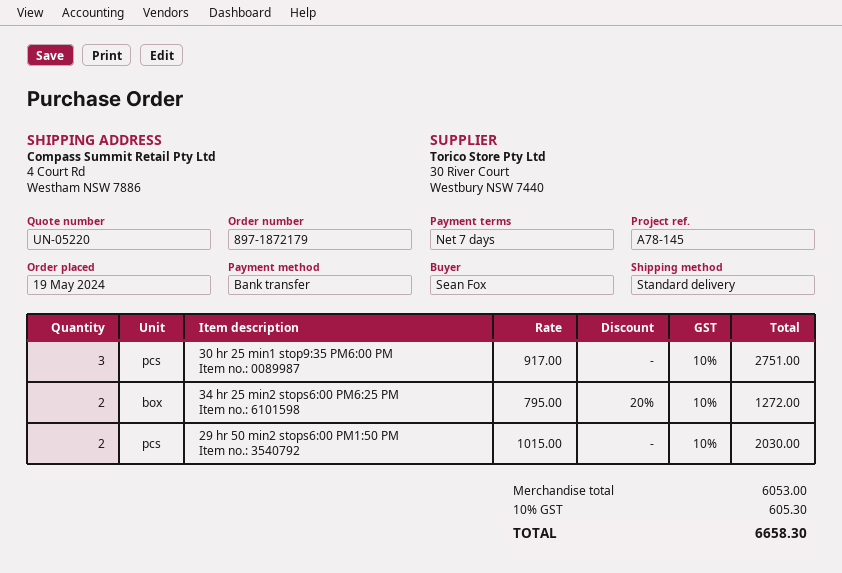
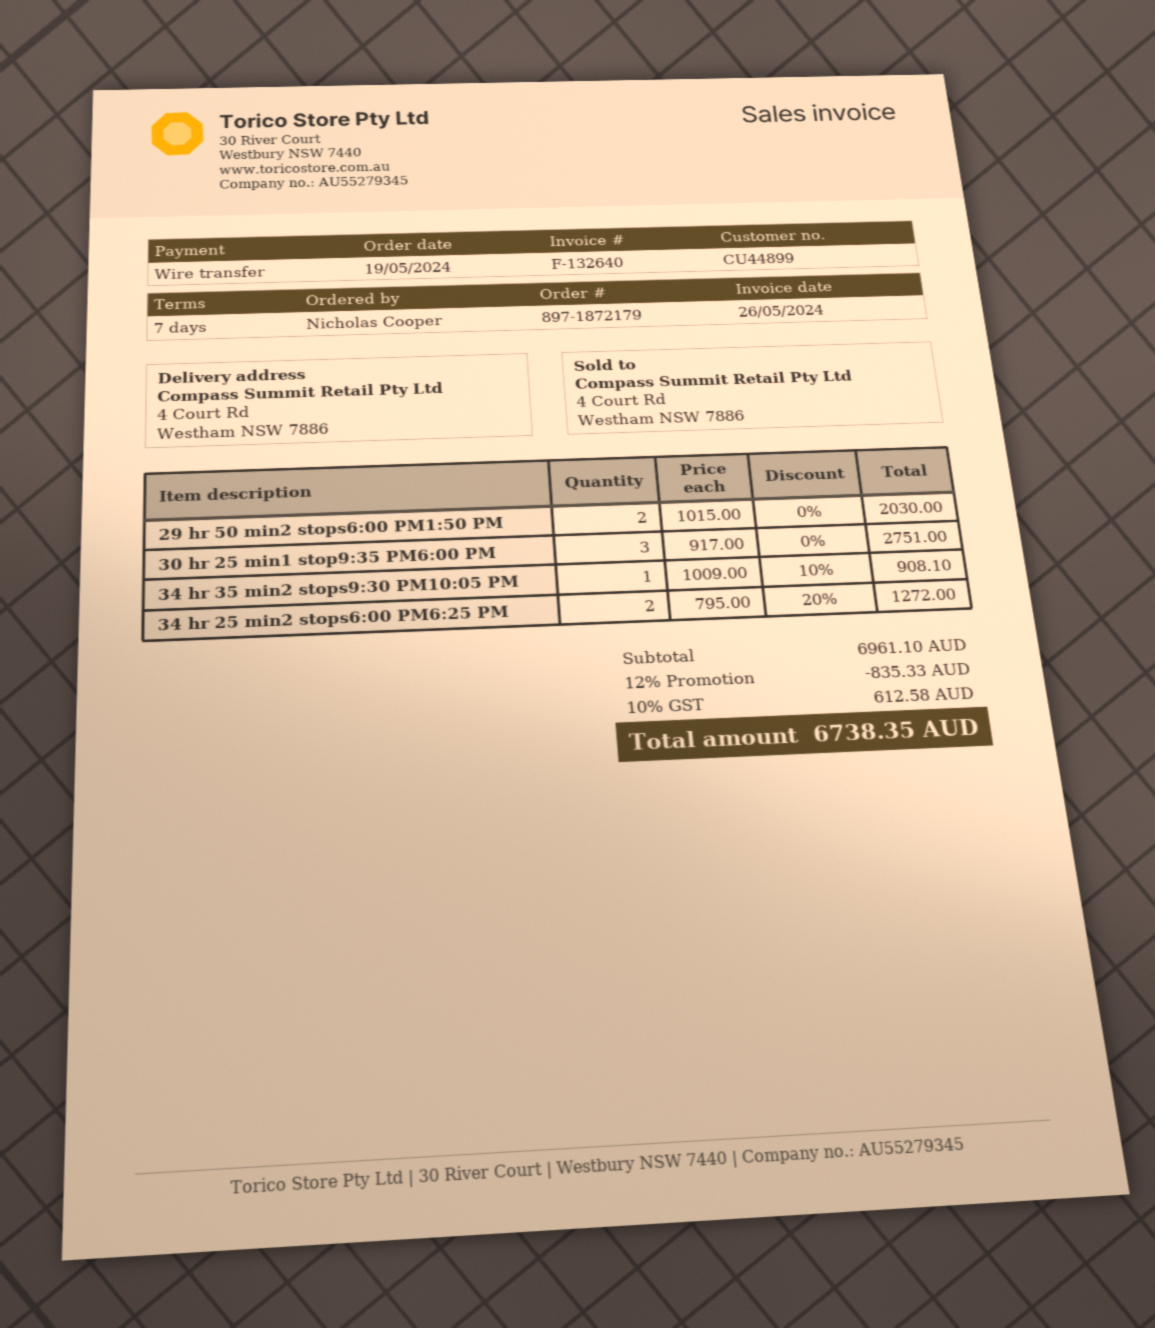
ordered by: Sean Fox -> Nicholas Cooper
34 hr 35 min2 stops9:30 PM10:05 PM: none -> 1 x 1009.00 - 10% = 908.10
subtotal: 6053.00 -> 6961.10
discount: none -> 12% = 835.33
tax: 10% = 605.30 -> 10% = 612.58
total: 6658.30 -> 6738.35

